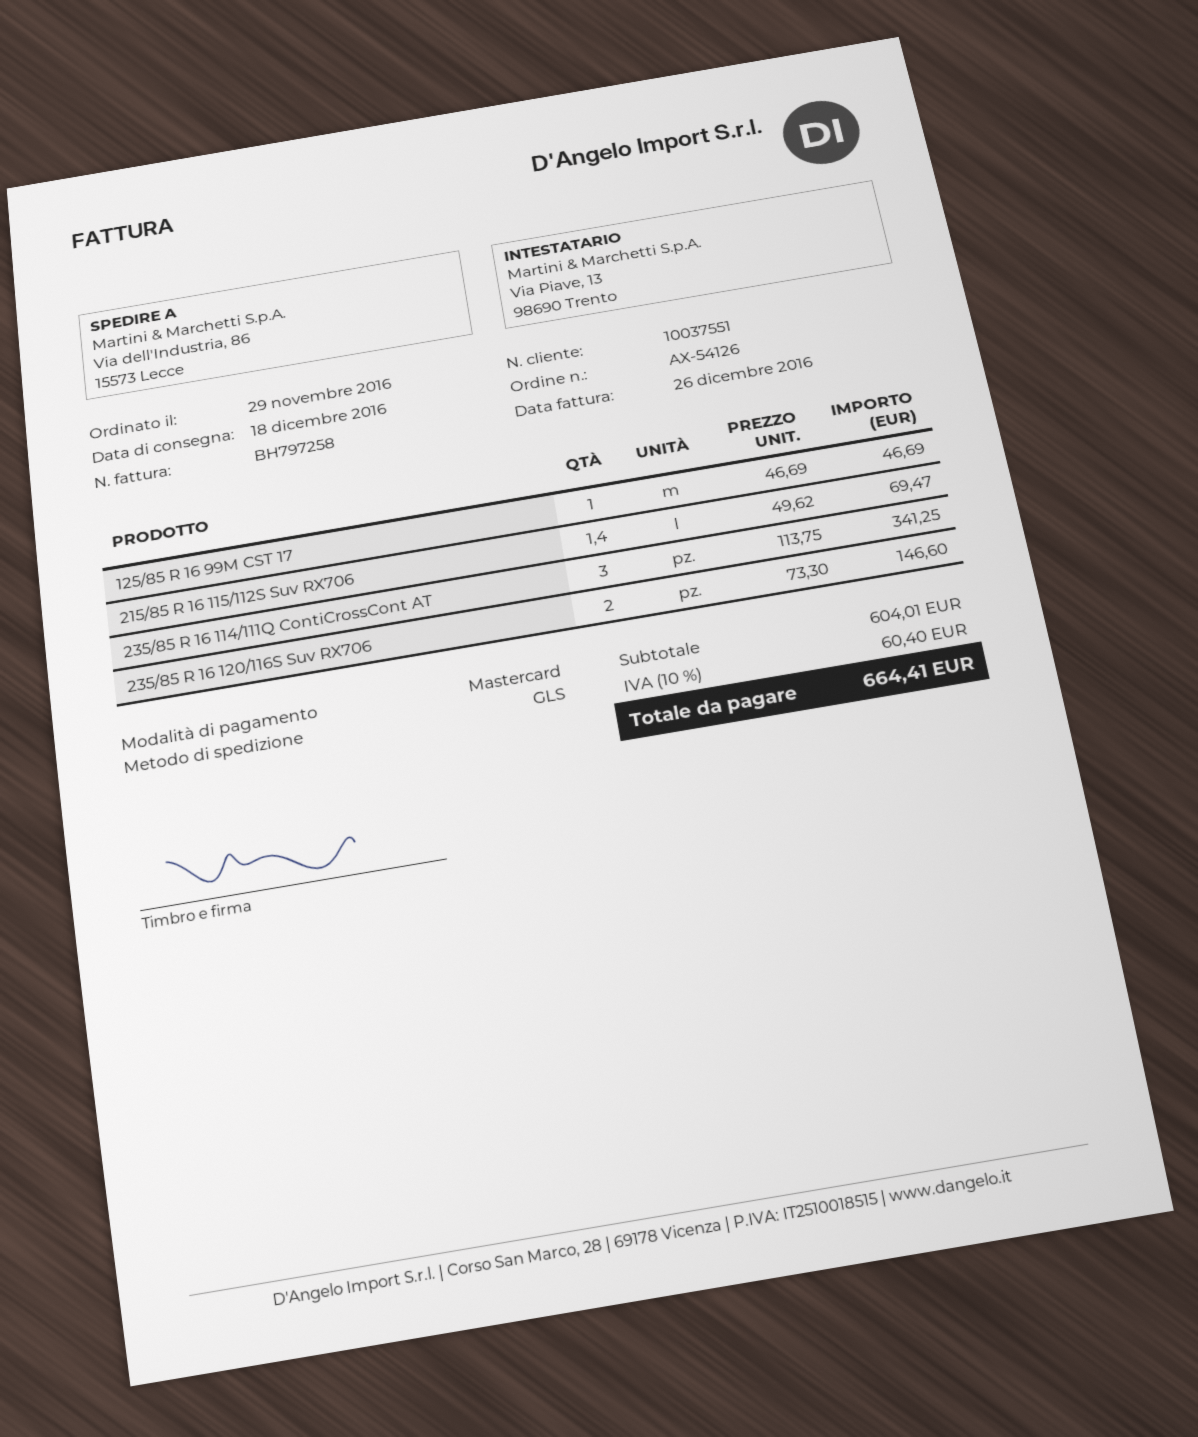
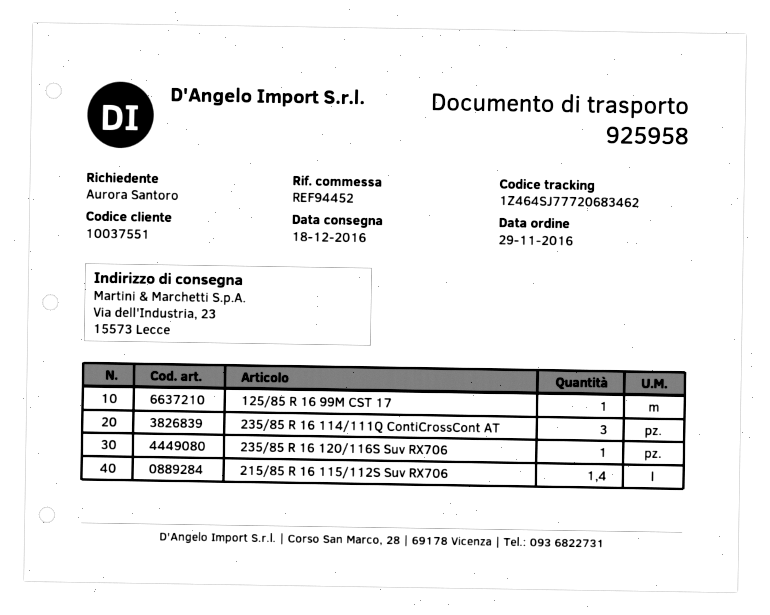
ship to: Via dell'Industria, 86, 15573 Lecce -> Via dell'Industria, 23, 15573 Lecce
235/85 R 16 120/116S Suv RX706: 2 -> 1

